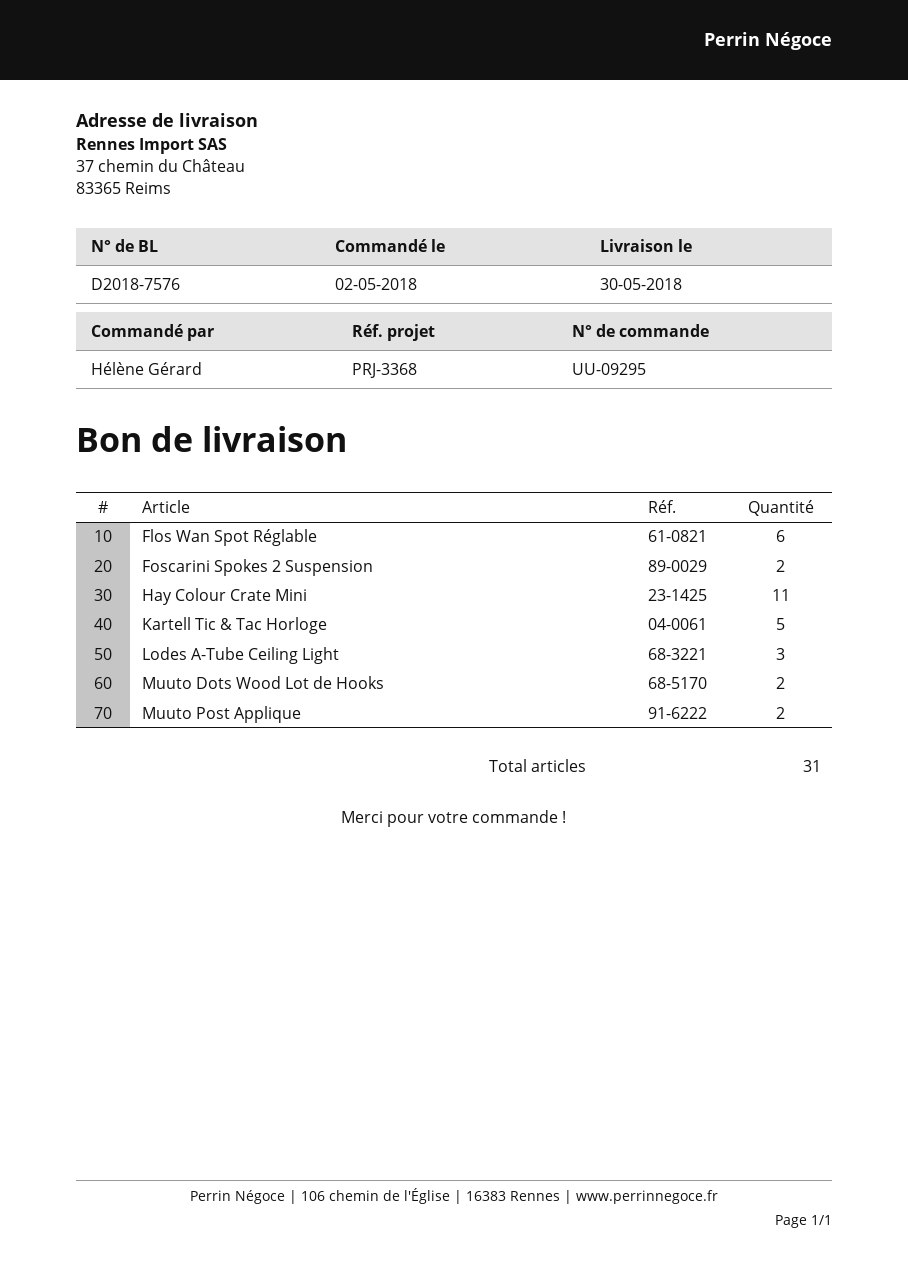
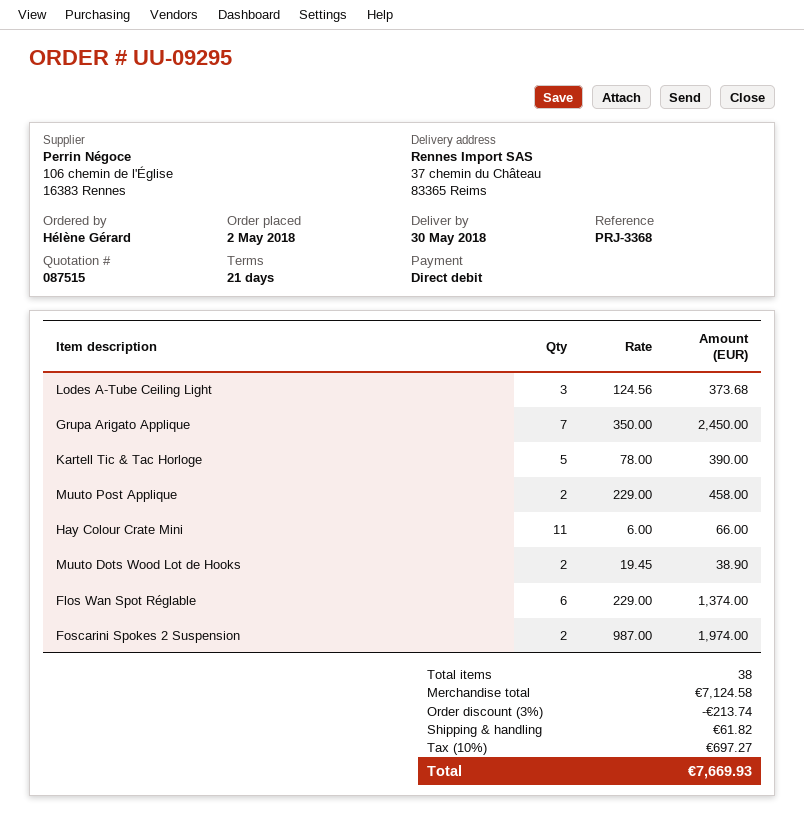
Grupa Arigato Applique: none -> 7
total quantity: 31 -> 38

